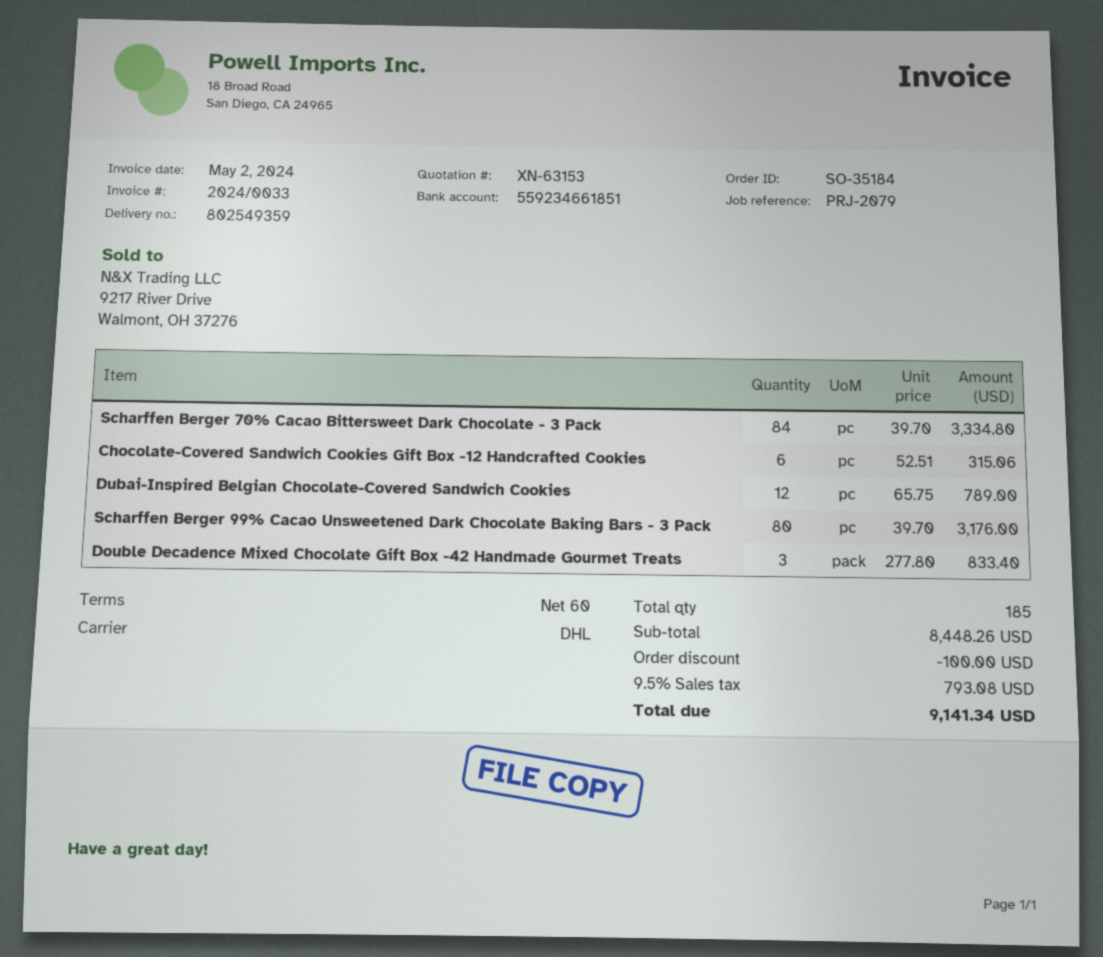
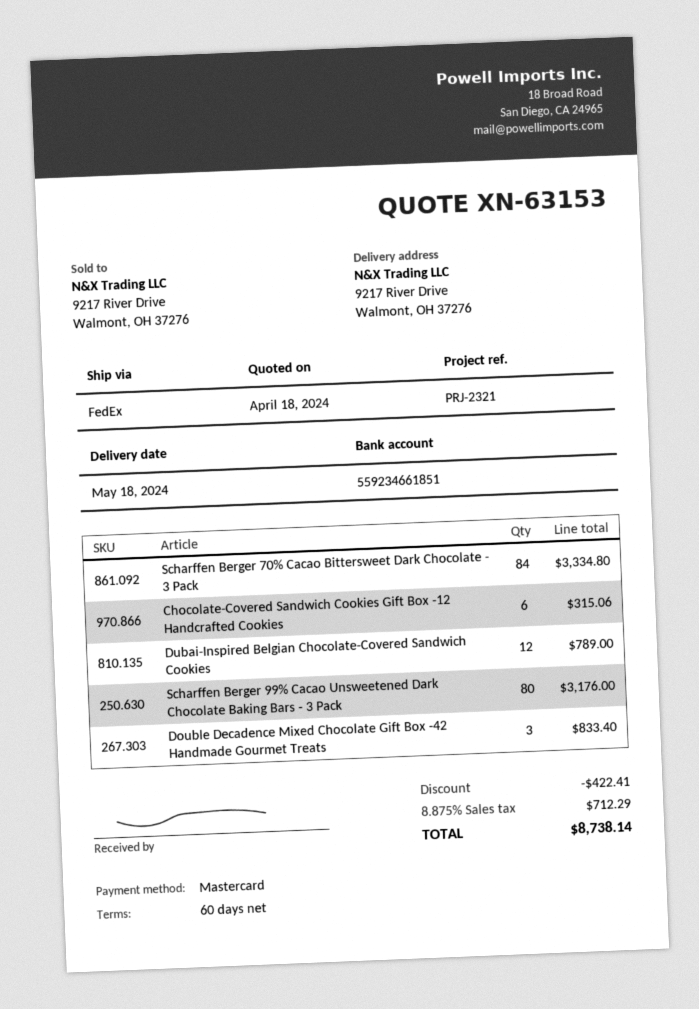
reference: PRJ-2079 -> PRJ-2321
shipping method: DHL -> FedEx
discount: 100.00 -> 422.41
tax: 9.5% = 793.08 -> 8.875% = 712.29
total: 9141.34 -> 8738.14

